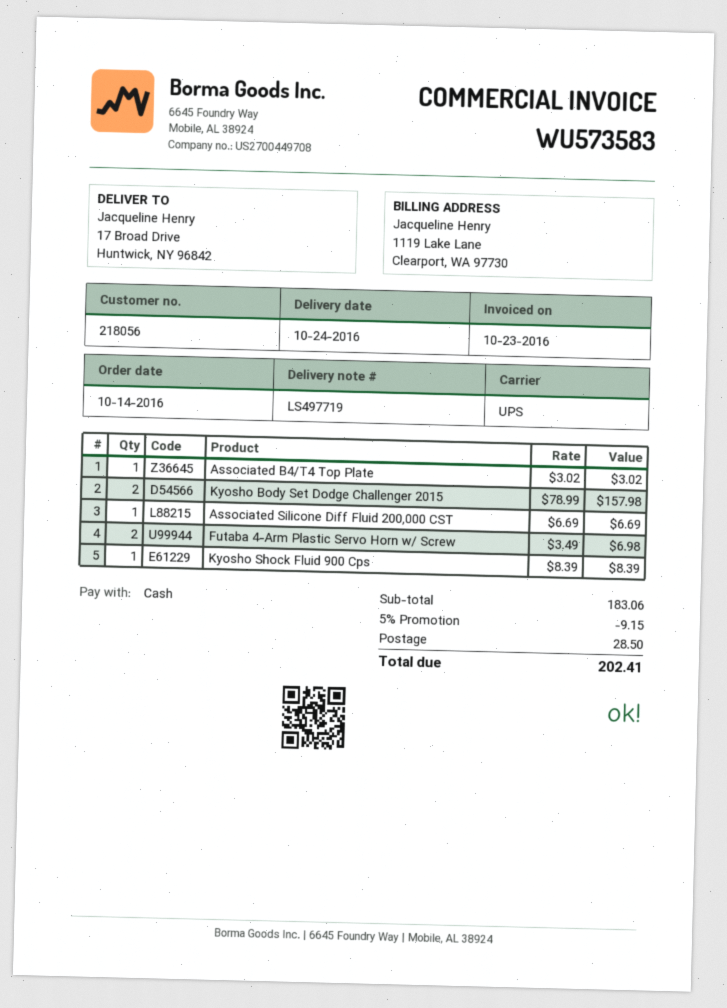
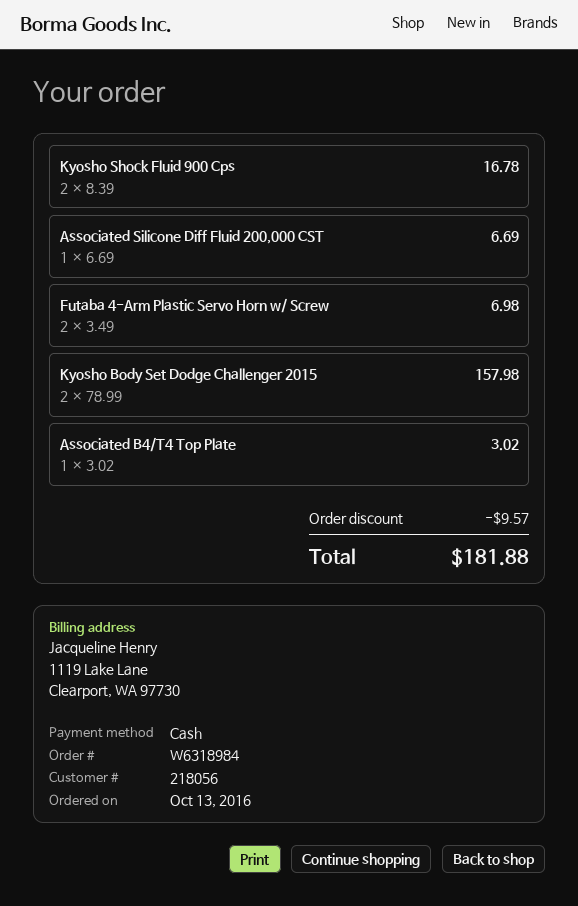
order date: 2016-10-14 -> 2016-10-13
Kyosho Shock Fluid 900 Cps: 1 x 8.39 = 8.39 -> 2 x 8.39 = 16.78
discount: 9.15 -> 9.57
shipping: 28.50 -> none
total: 202.41 -> 181.88

